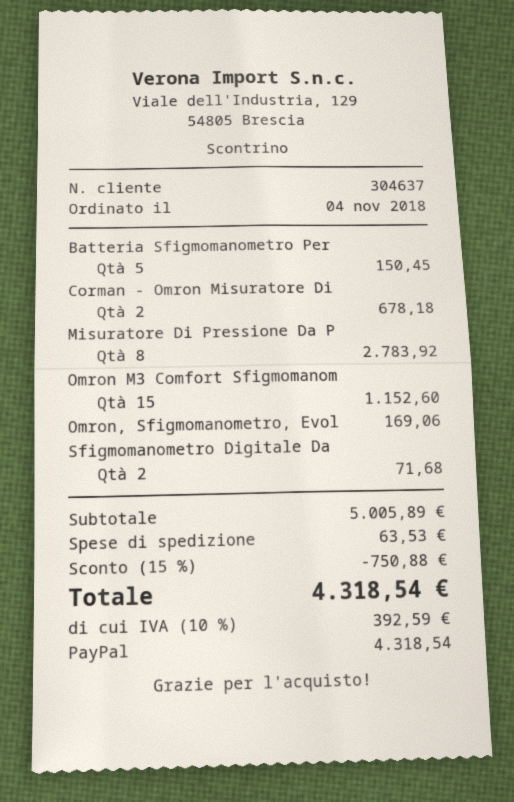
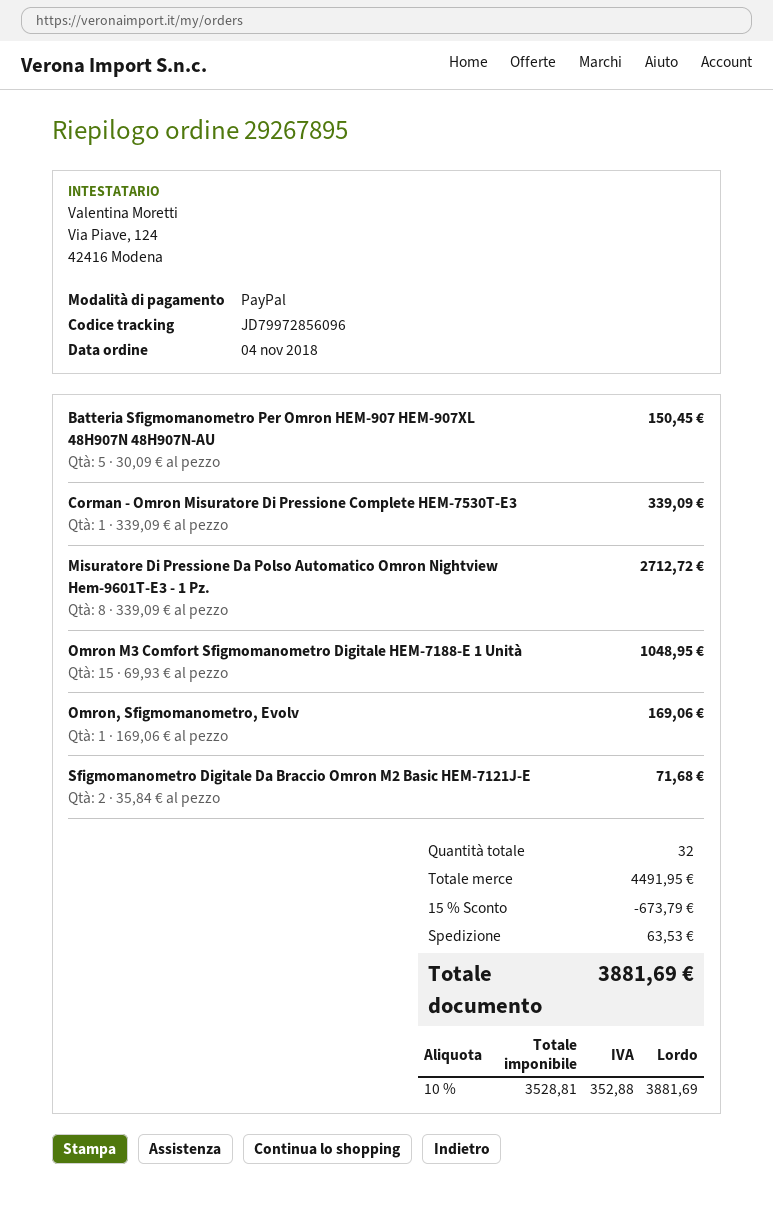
Corman - Omron Misuratore Di: 2 for 678.18 -> 1 for 339.09
Misuratore Di Pressione Da P: 8 for 2783.92 -> 8 for 2712.72
Omron M3 Comfort Sfigmomanom: 15 for 1152.60 -> 15 for 1048.95
subtotal: 5005.89 -> 4491.95
discount: 15% = 750.88 -> 15% = 673.79
tax: 10% = 392.59 -> 10% = 352.88
total: 4318.54 -> 3881.69

